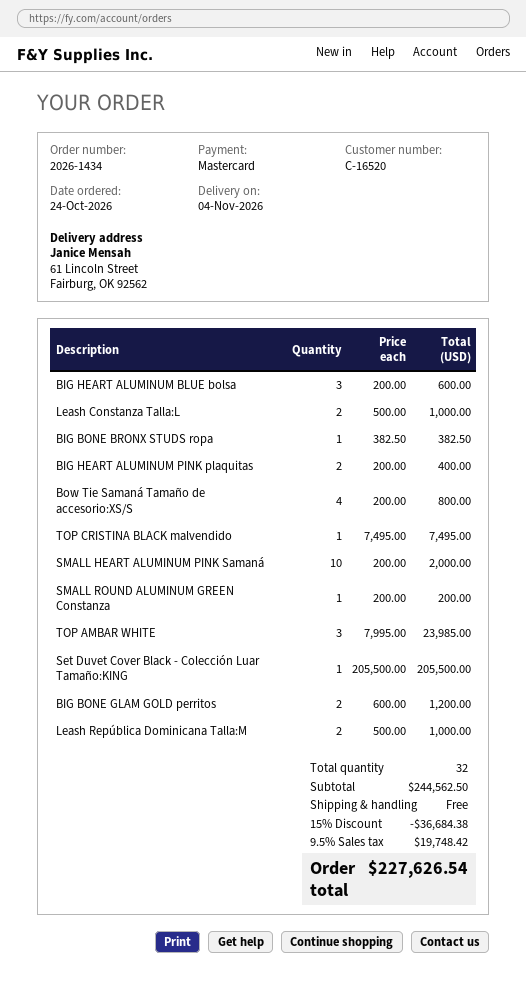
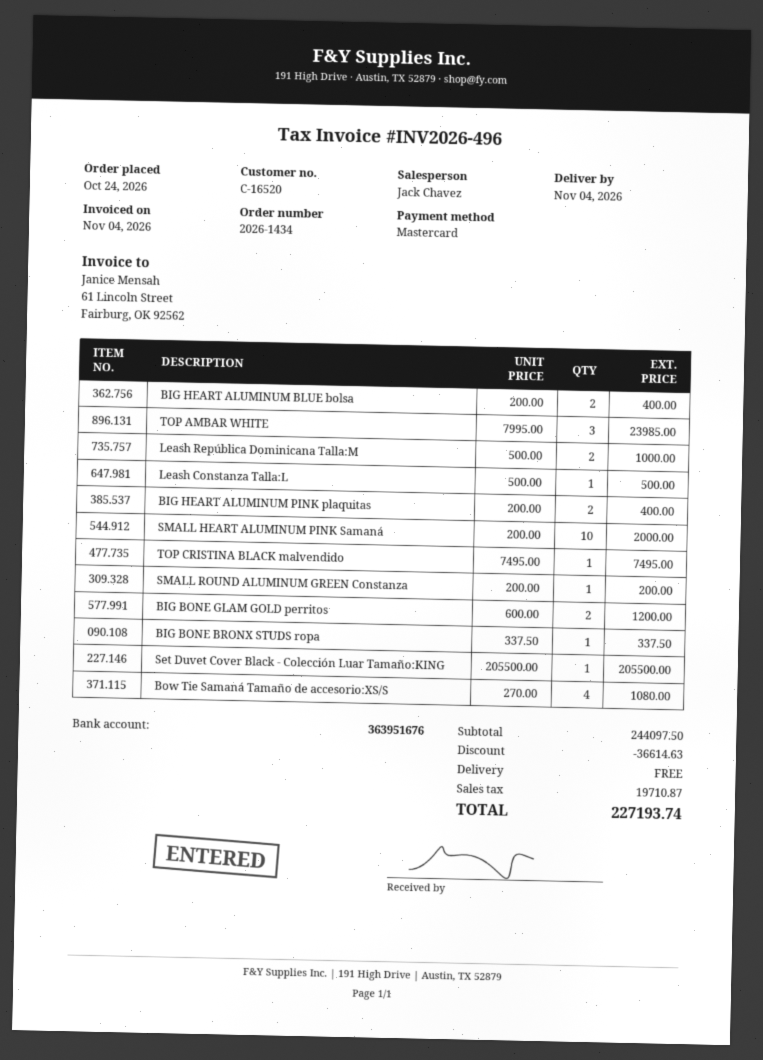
BIG HEART ALUMINUM BLUE bolsa: 3 x 200.00 = 600.00 -> 2 x 200.00 = 400.00
Leash Constanza Talla:L: 2 x 500.00 = 1000.00 -> 1 x 500.00 = 500.00
BIG BONE BRONX STUDS ropa: 1 x 382.50 = 382.50 -> 1 x 337.50 = 337.50
Bow Tie Samaná Tamaño de accesorio:XS/S: 4 x 200.00 = 800.00 -> 4 x 270.00 = 1080.00
subtotal: 244562.50 -> 244097.50
discount: 36684.38 -> 36614.63
tax: 19748.42 -> 19710.87
total: 227626.54 -> 227193.74

